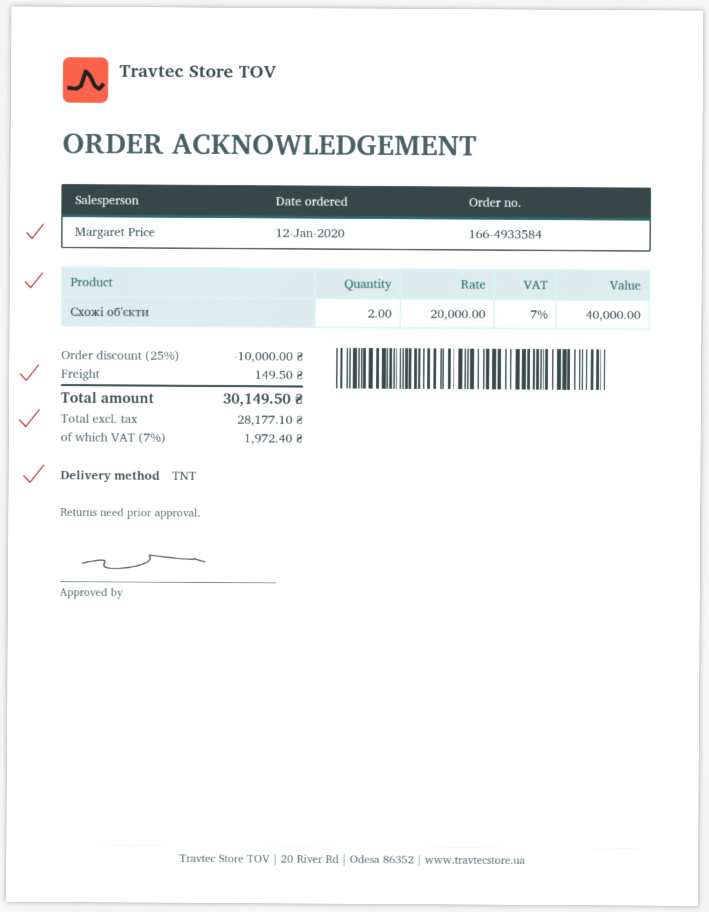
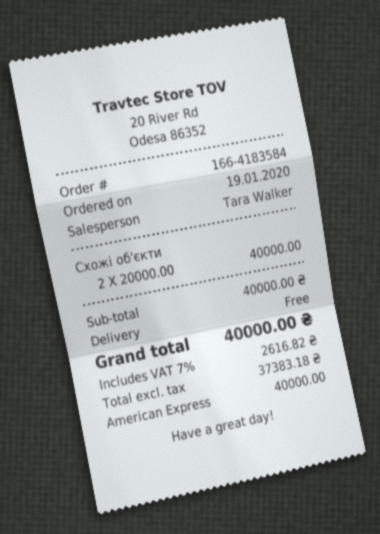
order number: 166-4933584 -> 166-4183584
order date: 2020-01-12 -> 2020-01-19
sales rep: Margaret Price -> Tara Walker
discount: 25% = 10000.00 -> none
shipping: 149.50 -> 0.00
net: 28177.10 -> 37383.18
tax: 7% = 1972.40 -> 7% = 2616.82
total: 30149.50 -> 40000.00

